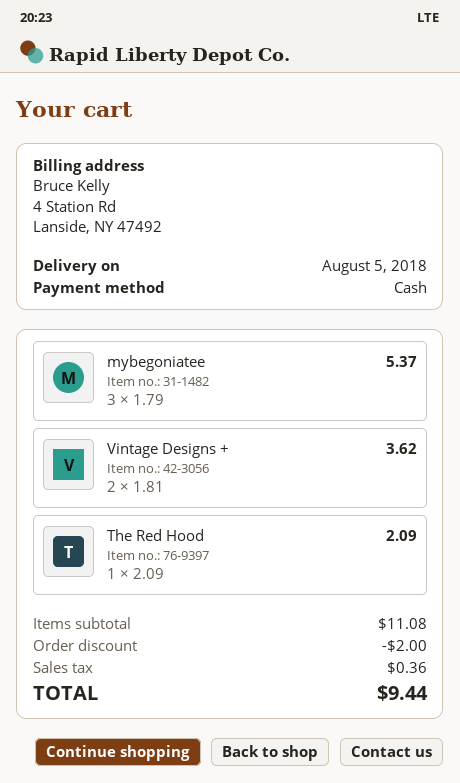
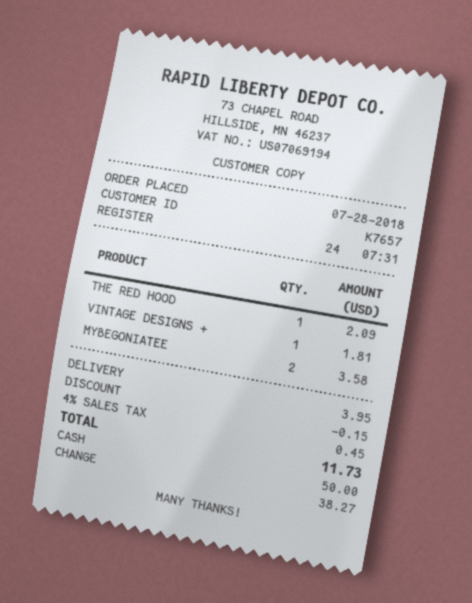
mybegoniatee: 3 for 5.37 -> 2 for 3.58
Vintage Designs +: 2 for 3.62 -> 1 for 1.81
discount: 2.00 -> 0.15
shipping: none -> 3.95
tax: 0.36 -> 0.45
total: 9.44 -> 11.73

